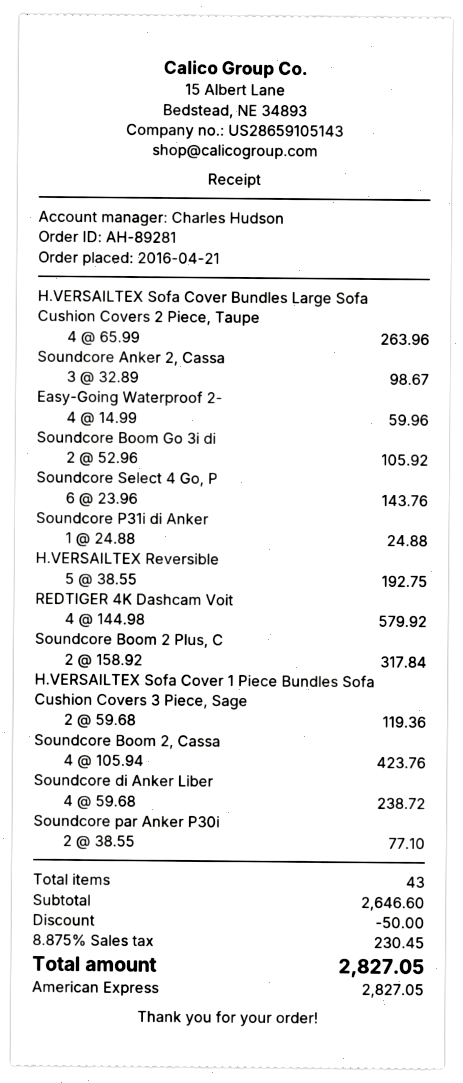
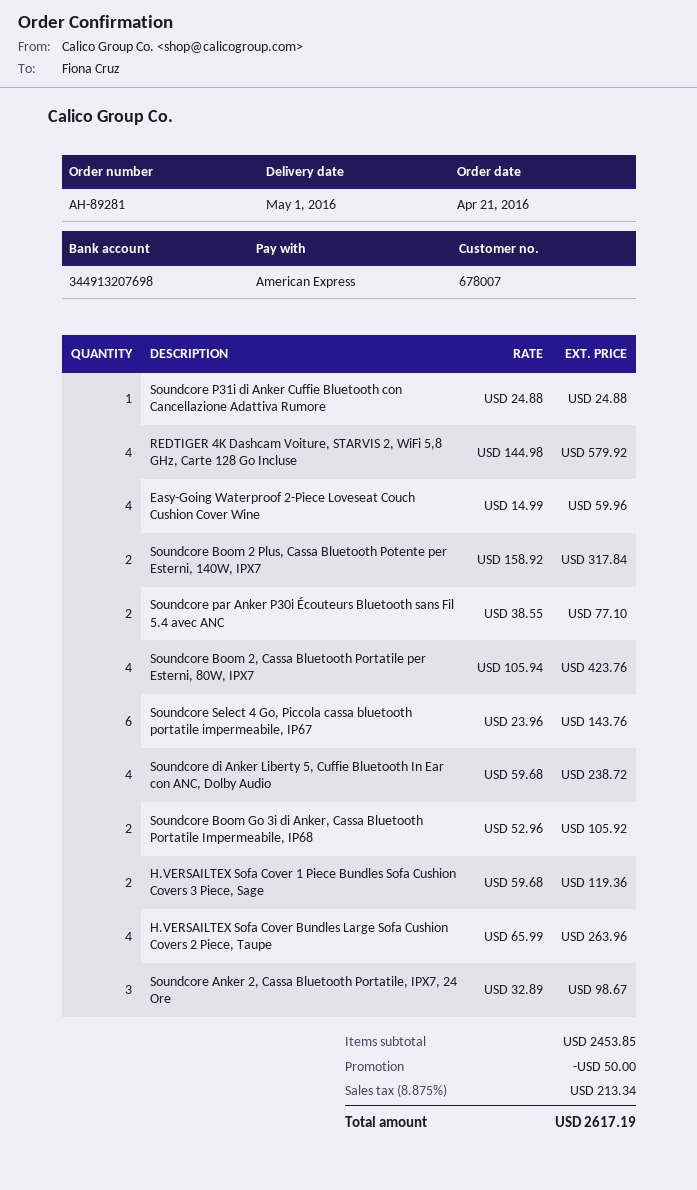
H.VERSAILTEX Reversible: 5 x 38.55 = 192.75 -> none
subtotal: 2646.60 -> 2453.85
tax: 8.875% = 230.45 -> 8.875% = 213.34
total: 2827.05 -> 2617.19

